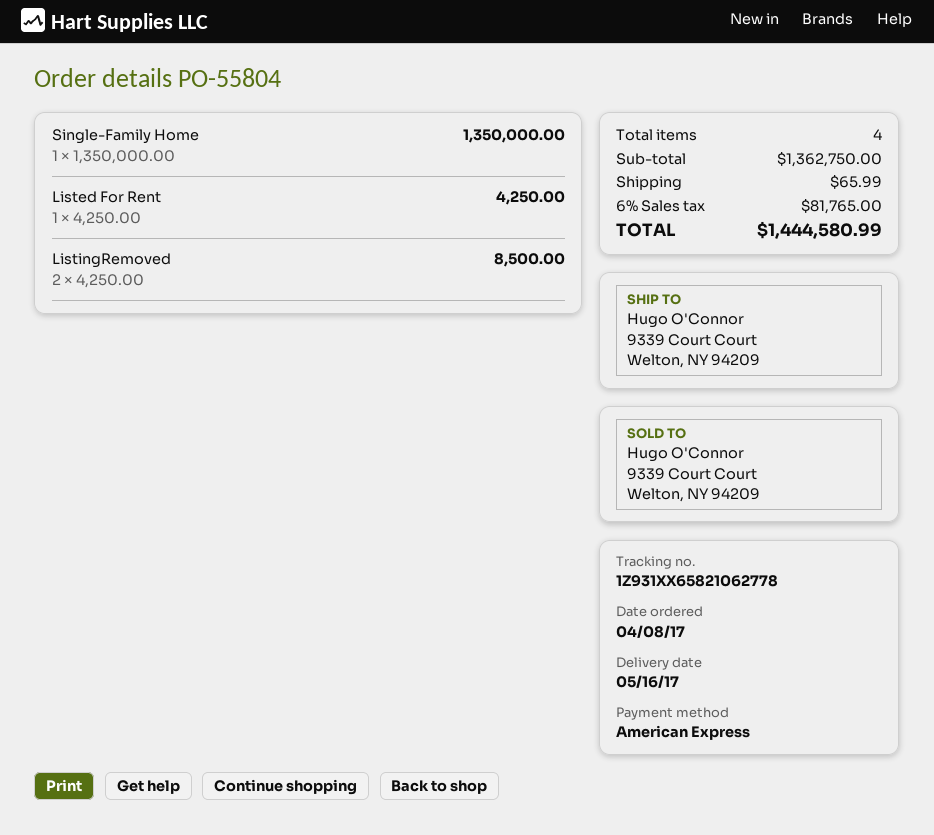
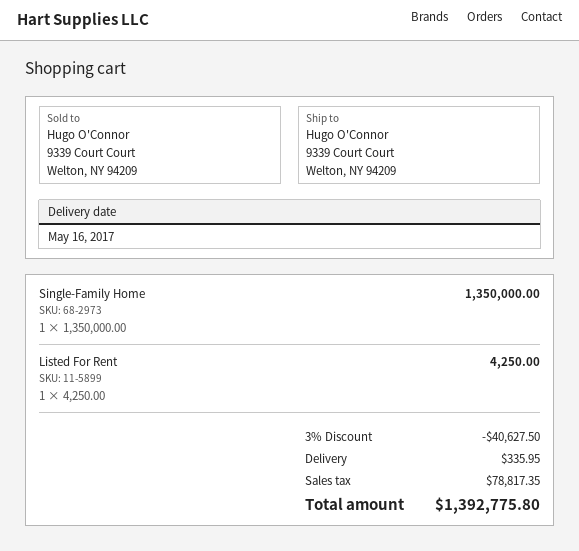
ListingRemoved: 2 x 4250.00 = 8500.00 -> none
discount: none -> 3% = 40627.50
shipping: 65.99 -> 335.95
tax: 81765.00 -> 78817.35
total: 1444580.99 -> 1392775.80

